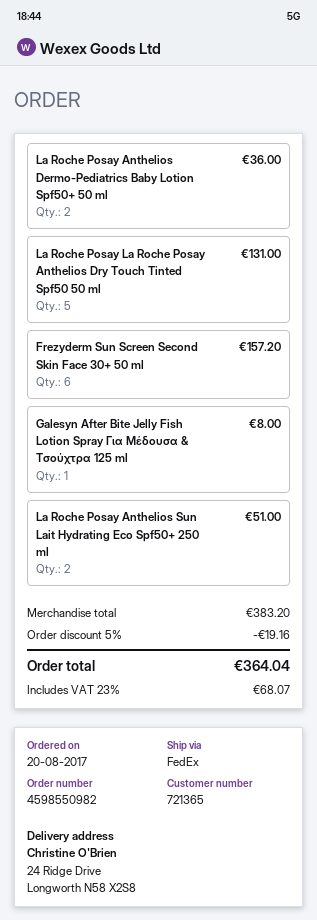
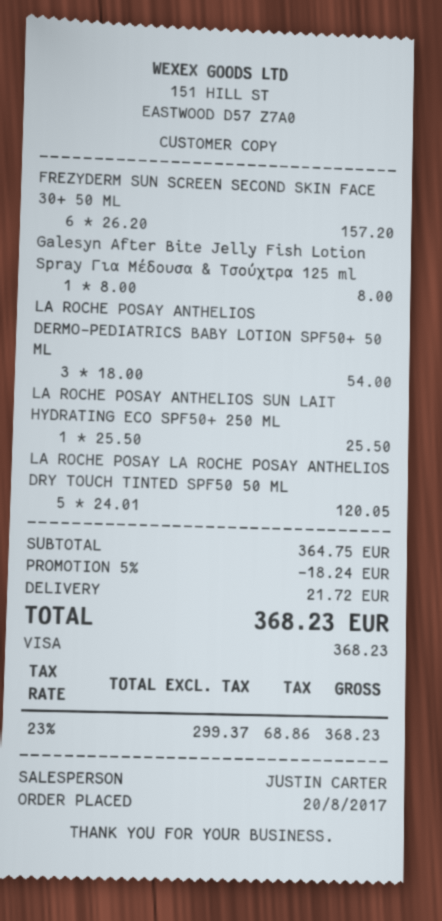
La Roche Posay Anthelios Dermo-Pediatrics Baby Lotion Spf50+ 50 ml: 2 for 36.00 -> 3 for 54.00
La Roche Posay La Roche Posay Anthelios Dry Touch Tinted Spf50 50 ml: 5 for 131.00 -> 5 for 120.05
La Roche Posay Anthelios Sun Lait Hydrating Eco Spf50+ 250 ml: 2 for 51.00 -> 1 for 25.50
subtotal: 383.20 -> 364.75
discount: 5% = 19.16 -> 5% = 18.24
shipping: none -> 21.72
tax: 23% = 68.07 -> 23% = 68.86
total: 364.04 -> 368.23

